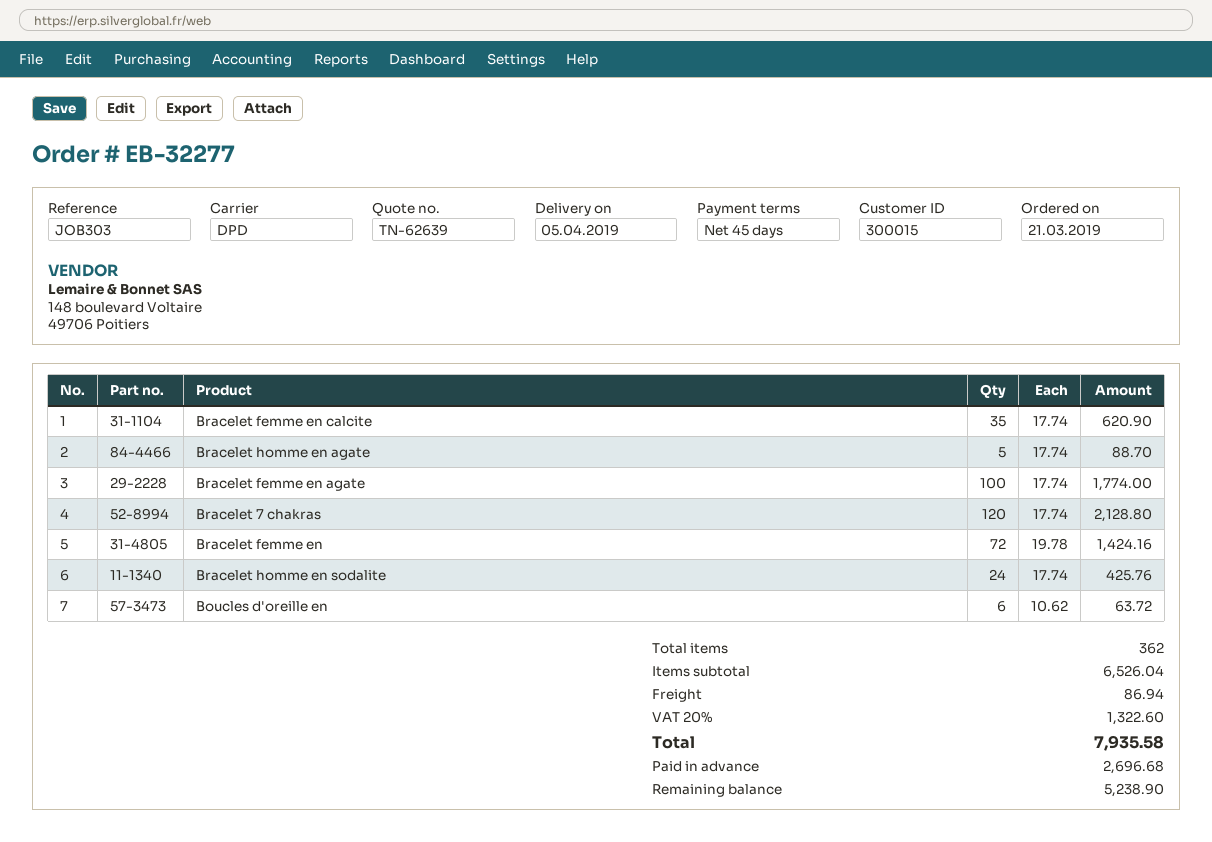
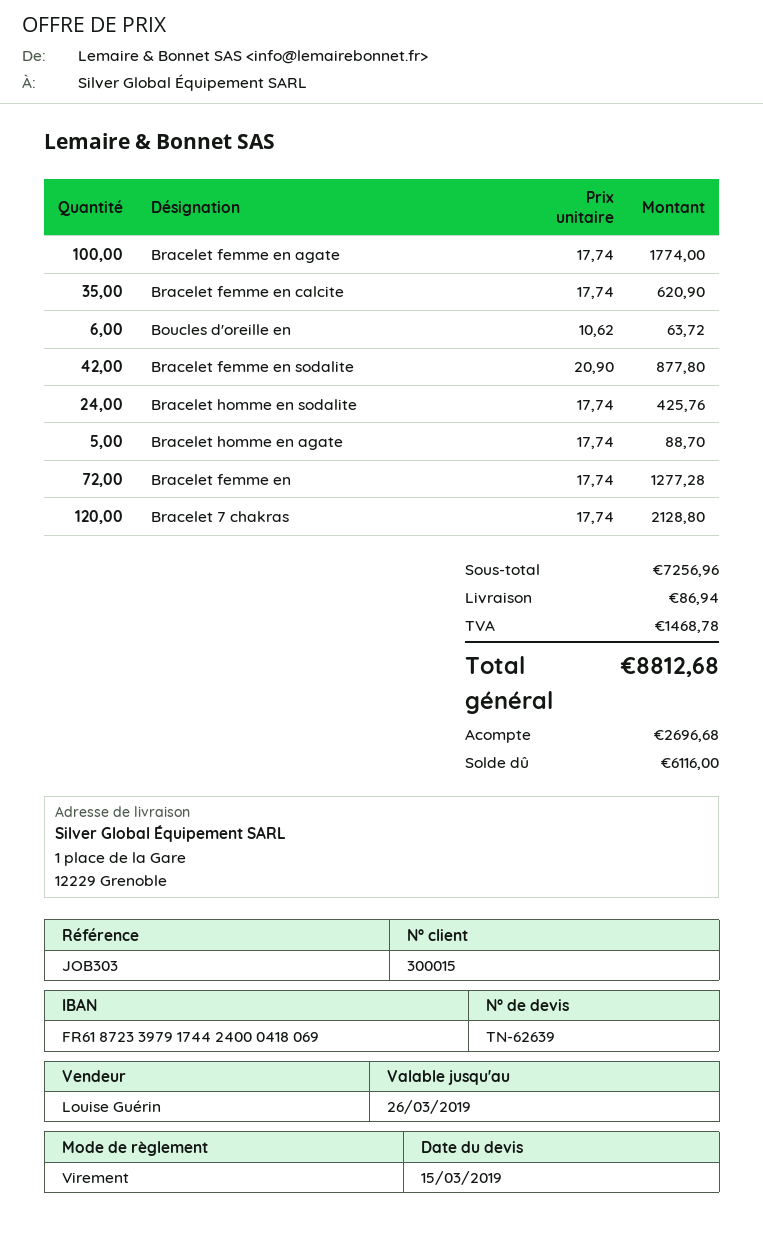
Bracelet femme en: 72 x 19.78 = 1424.16 -> 72 x 17.74 = 1277.28
Bracelet femme en sodalite: none -> 42 x 20.90 = 877.80
subtotal: 6526.04 -> 7256.96
tax: 1322.60 -> 1468.78
total: 7935.58 -> 8812.68
balance: 5238.90 -> 6116.00

